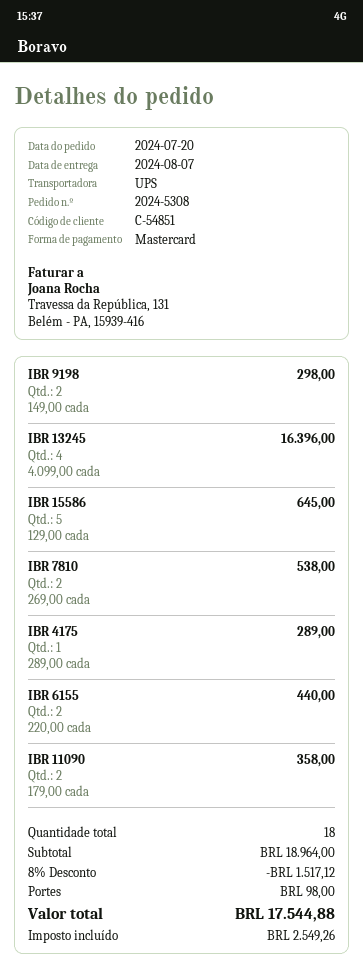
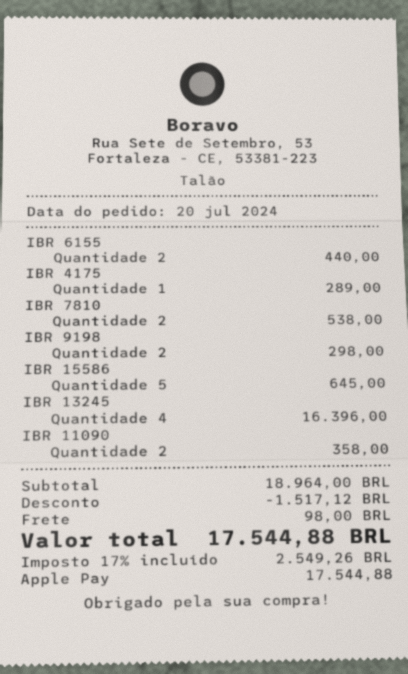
payment method: Mastercard -> Apple Pay

